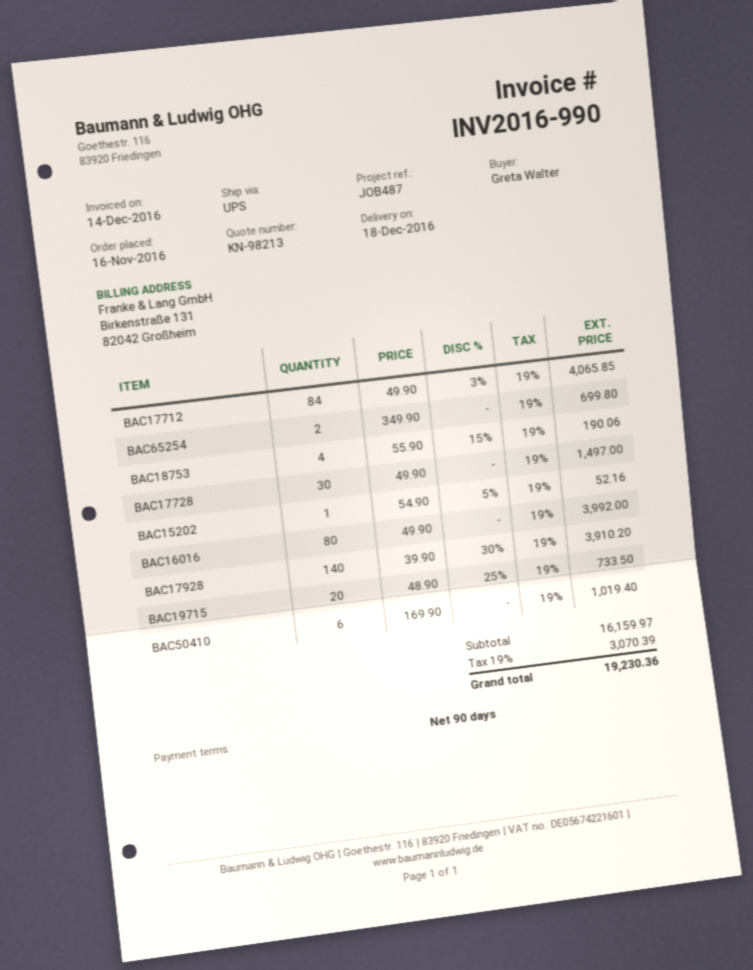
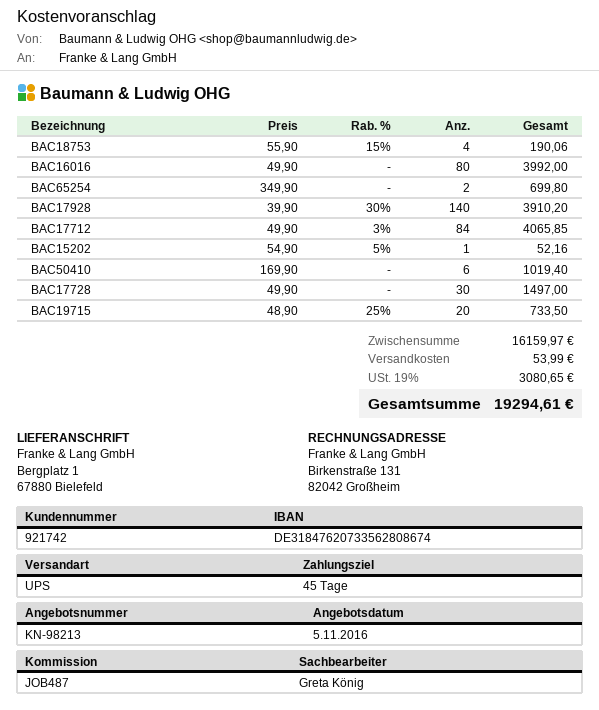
payment terms: 90 days -> 45 days
shipping: none -> 53.99
tax: 19% = 3070.39 -> 19% = 3080.65
total: 19230.36 -> 19294.61

